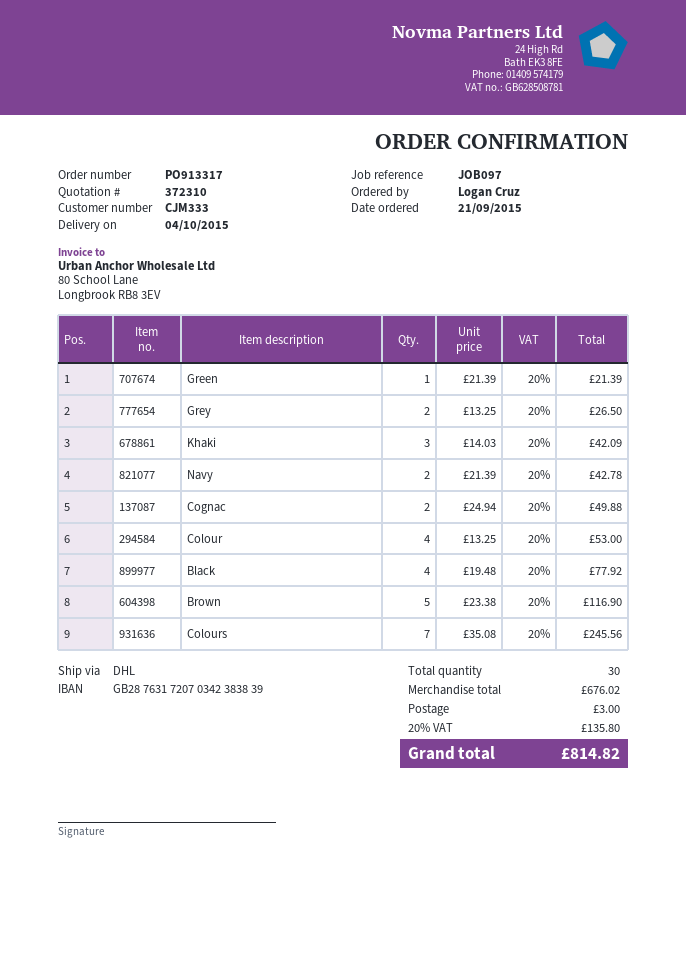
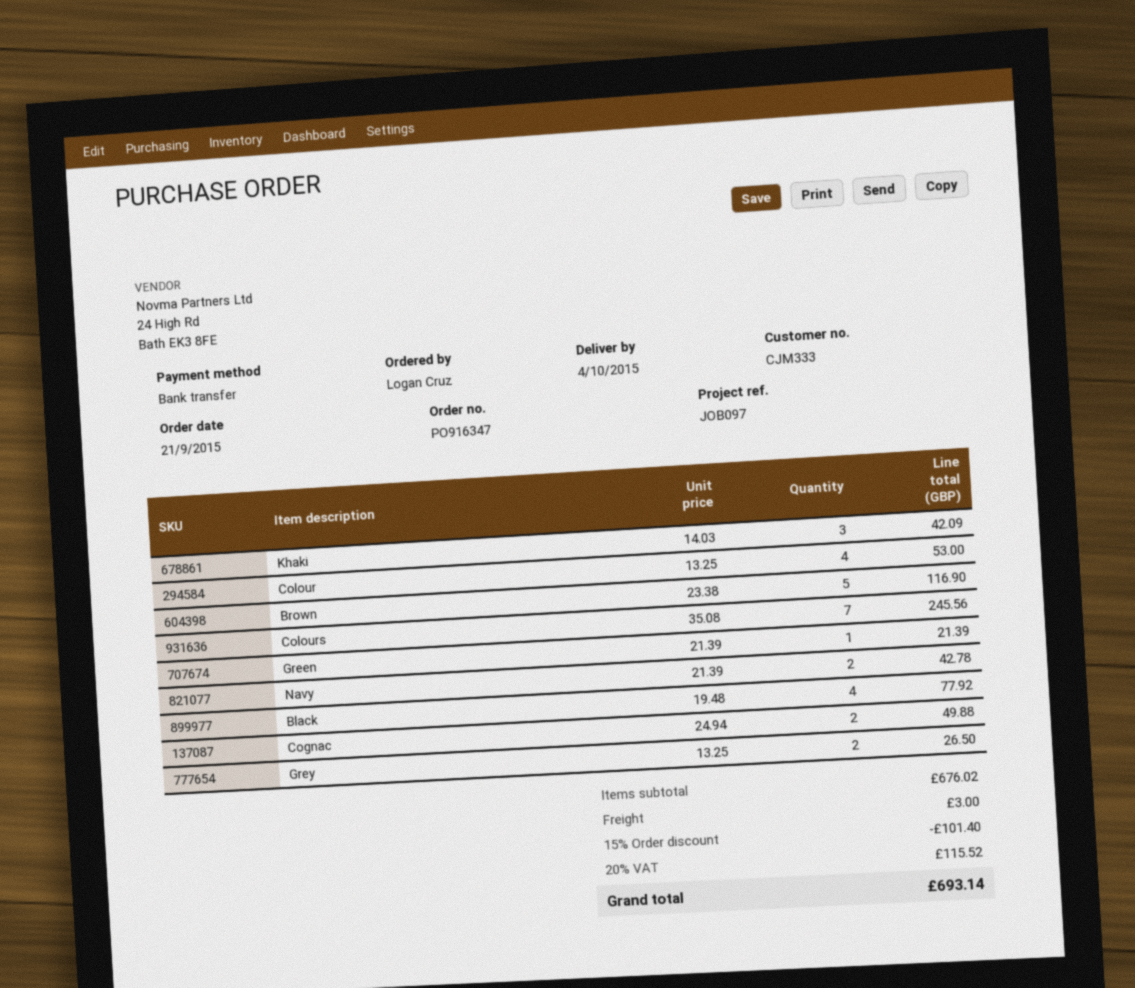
order number: PO913317 -> PO916347
discount: none -> 15% = 101.40
tax: 20% = 135.80 -> 20% = 115.52
total: 814.82 -> 693.14

